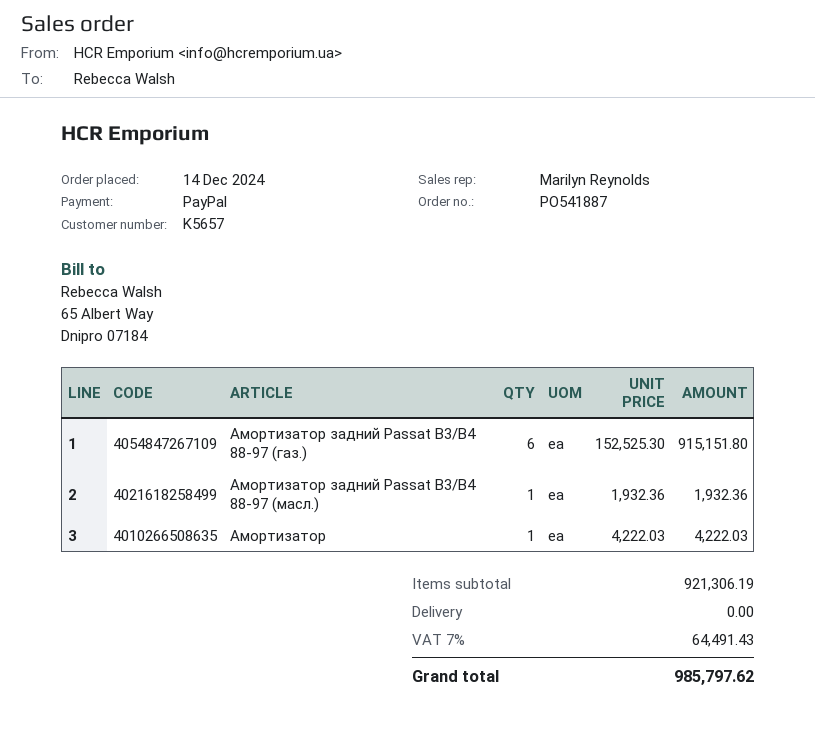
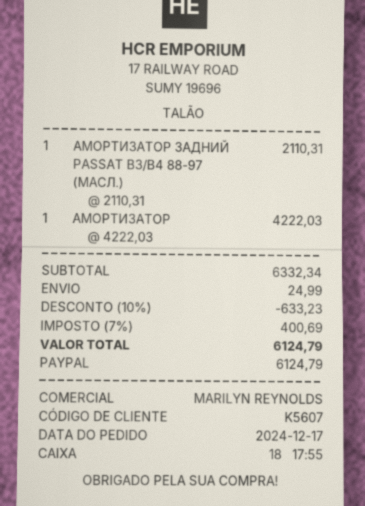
order date: 2024-12-14 -> 2024-12-17
customer number: K5657 -> K5607
Амортизатор задний Passat B3/B4 88-97 (газ.): 6 x 152525.30 = 915151.80 -> none
Амортизатор задний Passat B3/B4 88-97 (масл.): 1 x 1932.36 = 1932.36 -> 1 x 2110.31 = 2110.31
subtotal: 921306.19 -> 6332.34
discount: none -> 10% = 633.23
shipping: 0.00 -> 24.99
tax: 7% = 64491.43 -> 7% = 400.69
total: 985797.62 -> 6124.79

